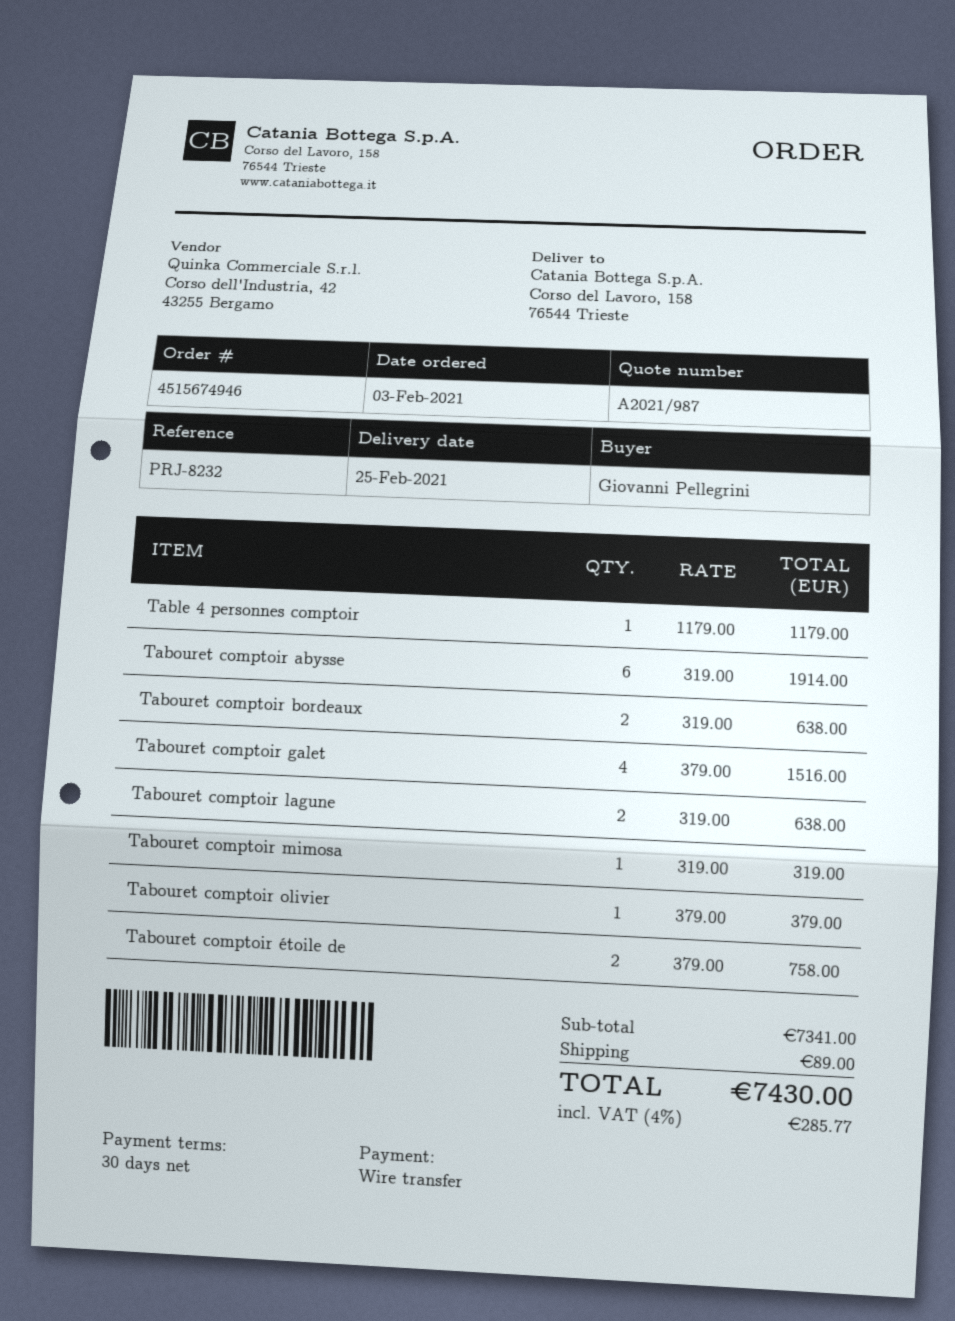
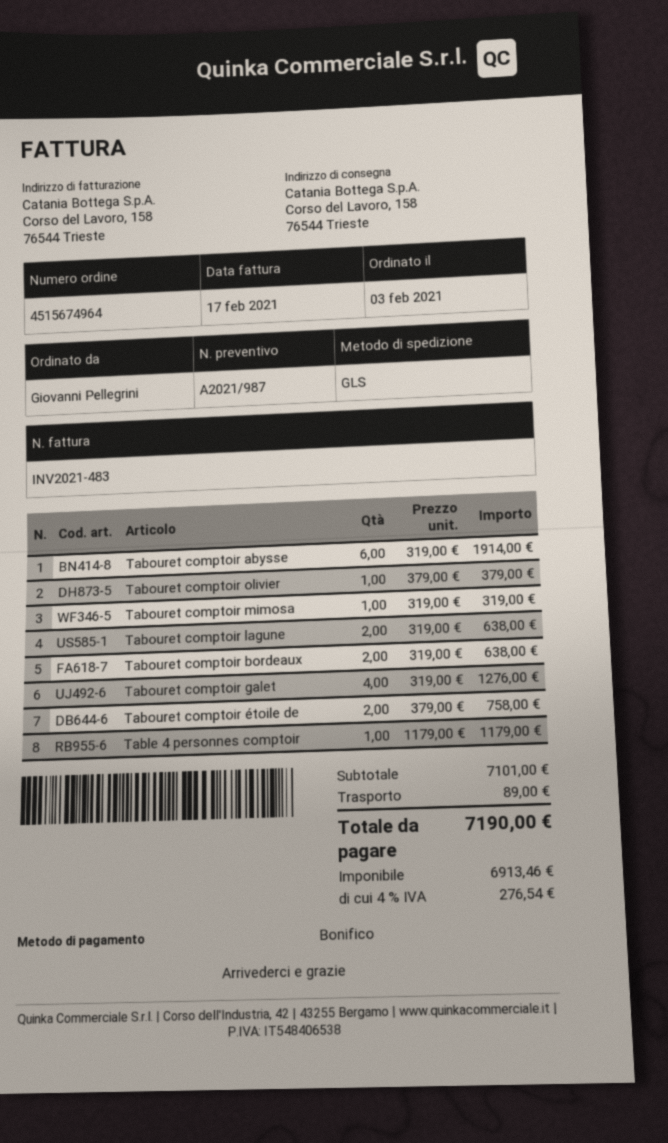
order number: 4515674946 -> 4515674964
Tabouret comptoir galet: 4 x 379.00 = 1516.00 -> 4 x 319.00 = 1276.00
subtotal: 7341.00 -> 7101.00
tax: 4% = 285.77 -> 4% = 276.54
total: 7430.00 -> 7190.00

